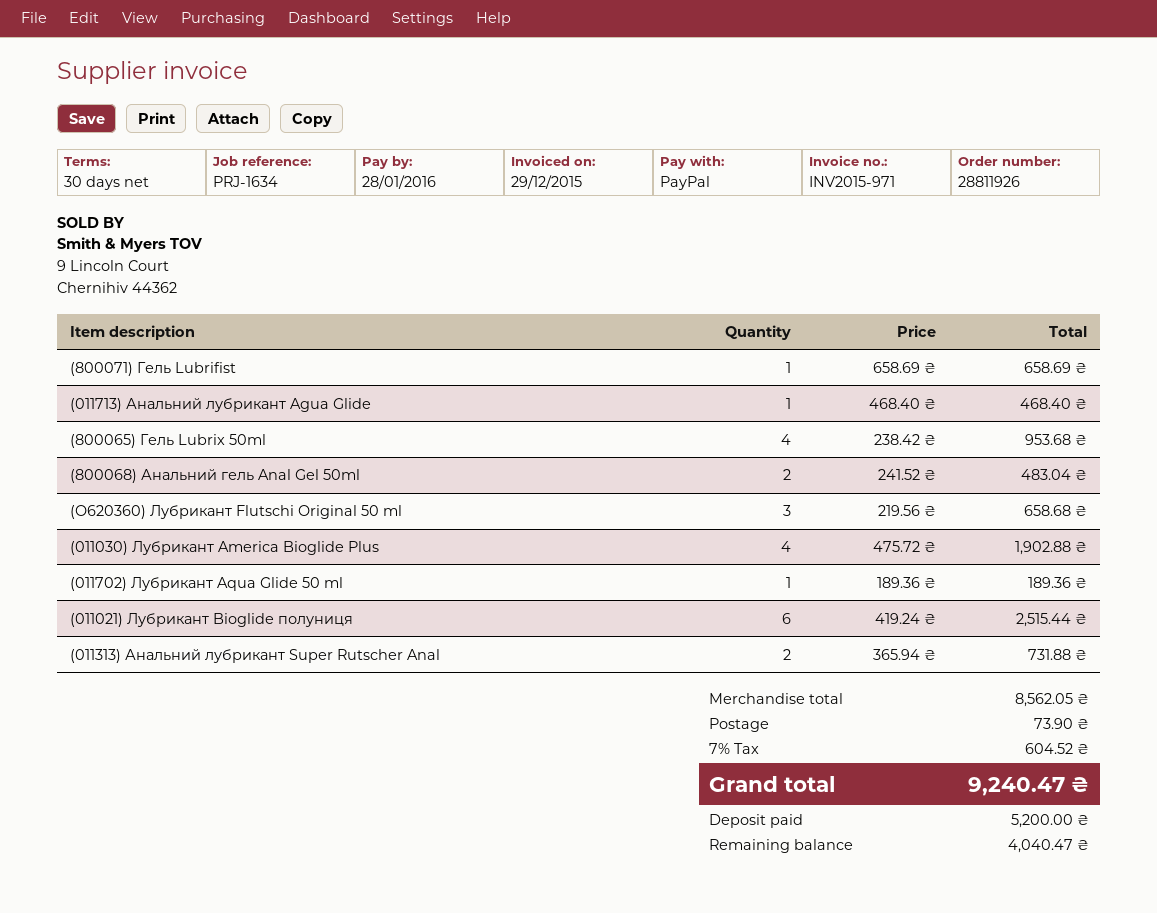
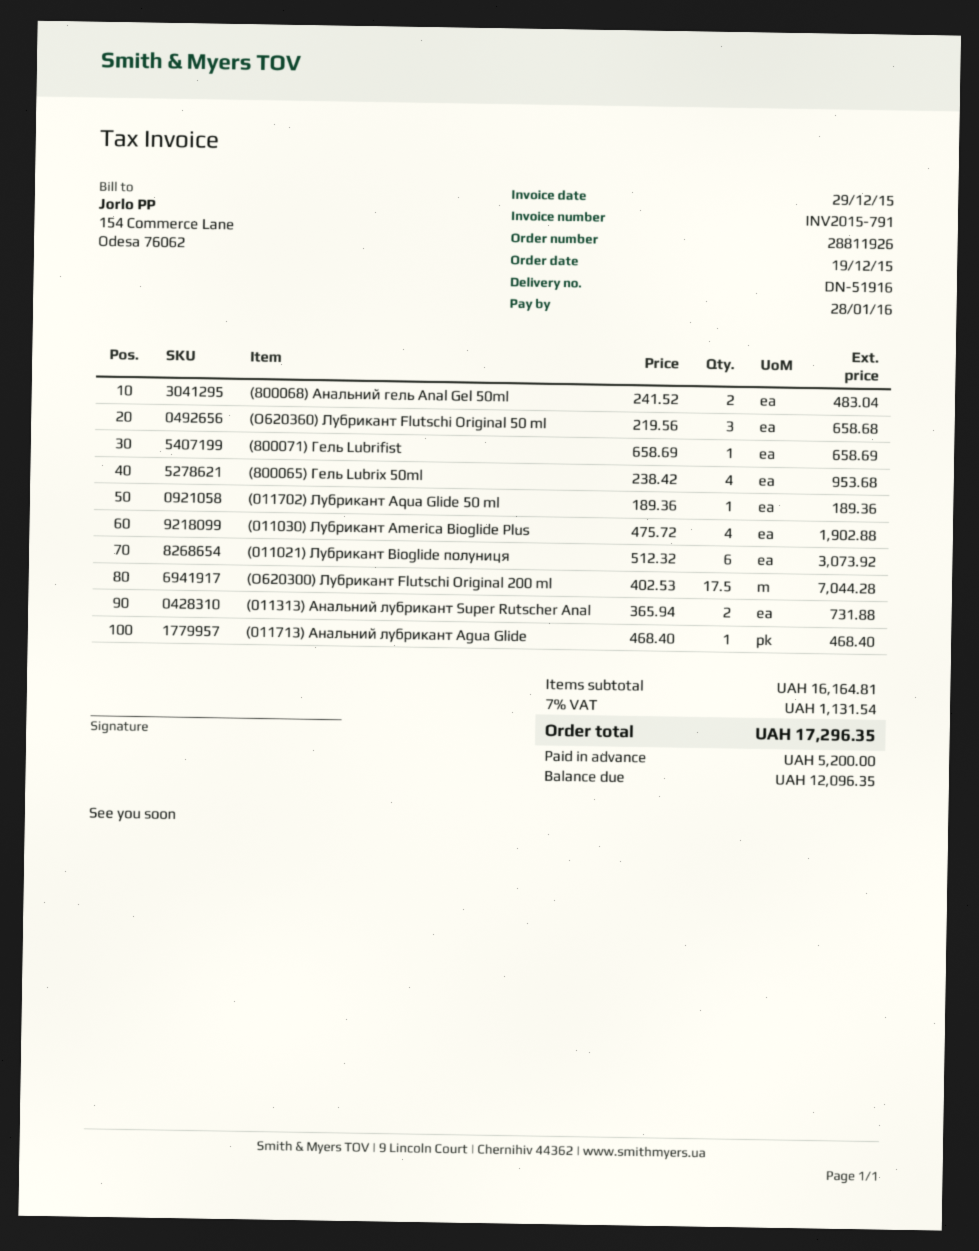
invoice number: INV2015-971 -> INV2015-791
(011021) Лубрикант Bioglide полуниця: 6 x 419.24 = 2515.44 -> 6 x 512.32 = 3073.92
(O620300) Лубрикант Flutschi Original 200 ml: none -> 17.5 x 402.53 = 7044.28
subtotal: 8562.05 -> 16164.81
shipping: 73.90 -> none
tax: 7% = 604.52 -> 7% = 1131.54
total: 9240.47 -> 17296.35
balance: 4040.47 -> 12096.35

